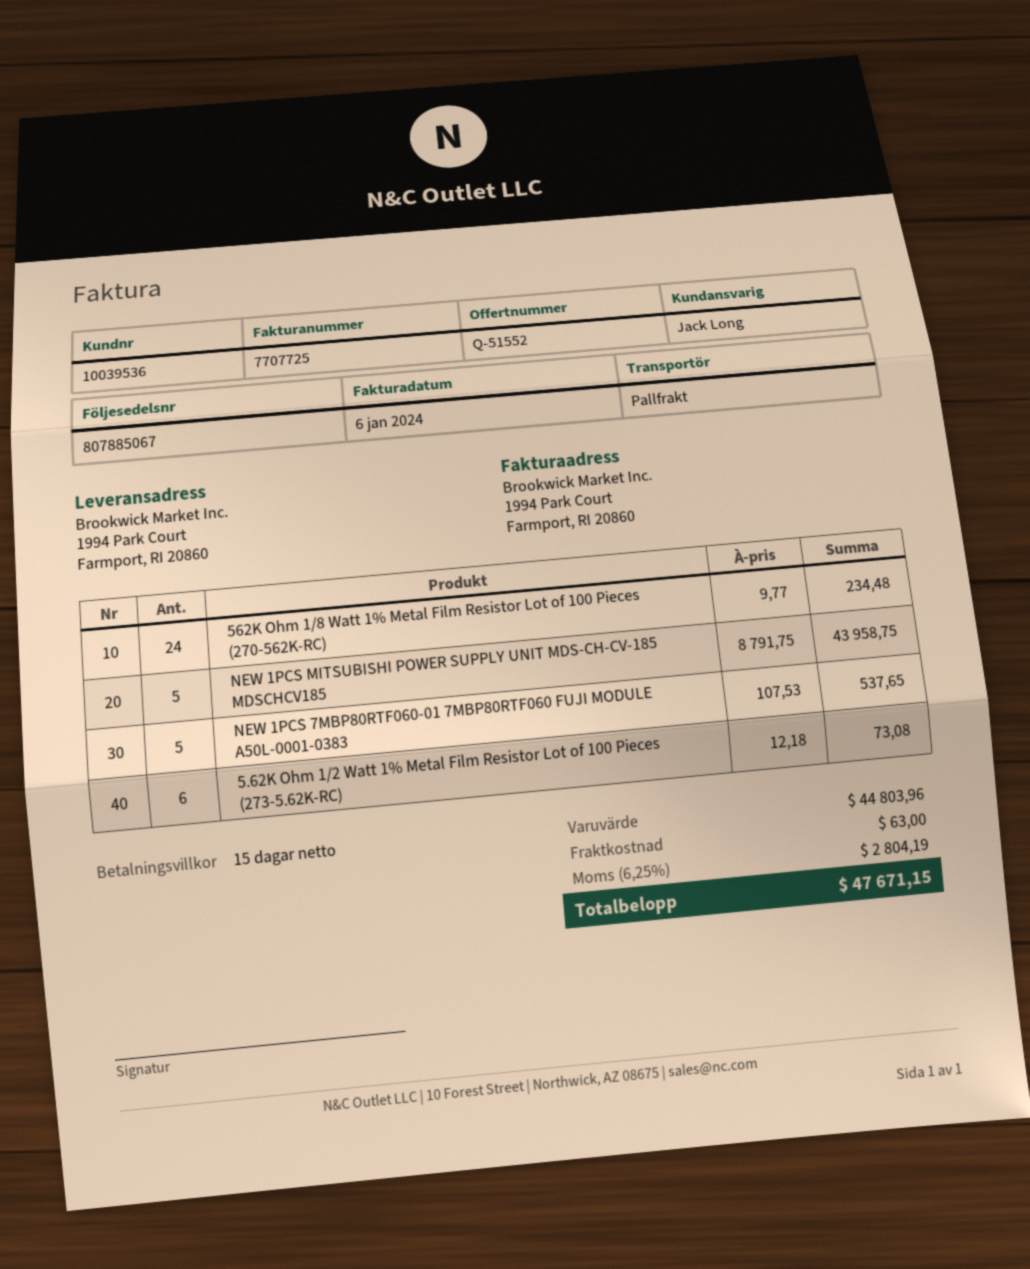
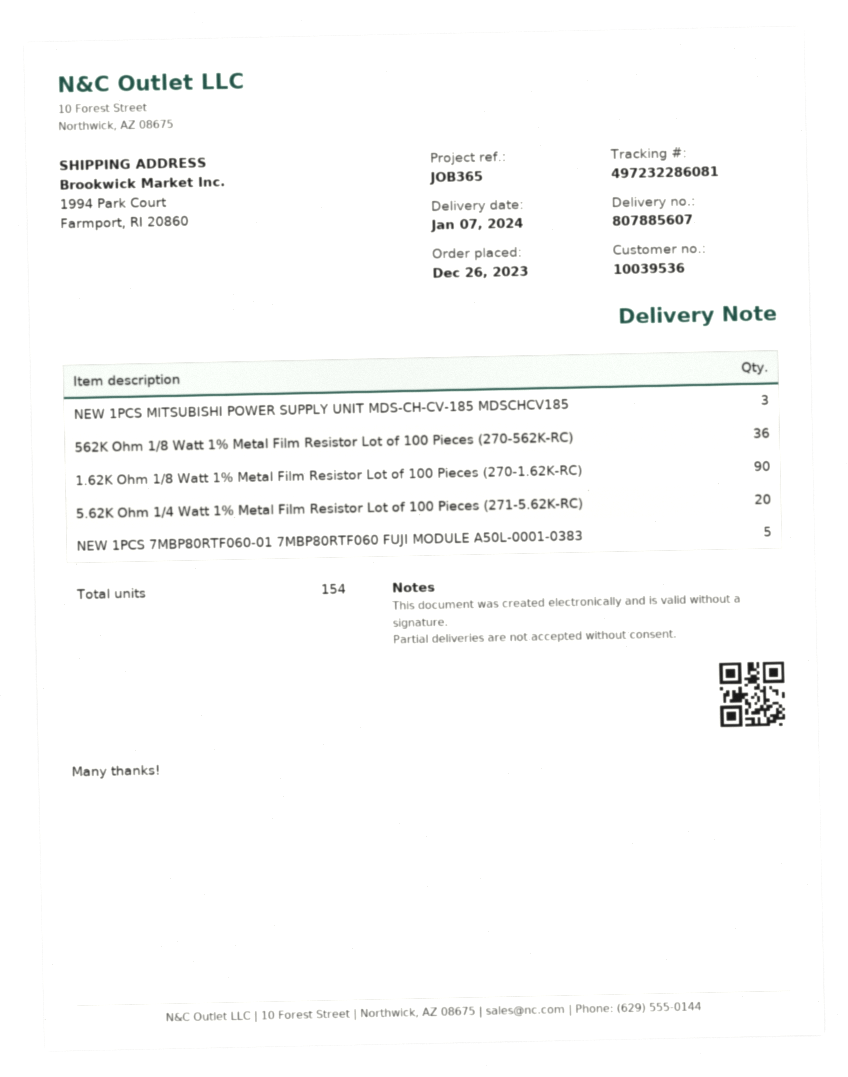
delivery note number: 807885067 -> 807885607
562K Ohm 1/8 Watt 1% Metal Film Resistor Lot of 100 Pieces (270-562K-RC): 24 -> 36
NEW 1PCS MITSUBISHI POWER SUPPLY UNIT MDS-CH-CV-185 MDSCHCV185: 5 -> 3
5.62K Ohm 1/2 Watt 1% Metal Film Resistor Lot of 100 Pieces (273-5.62K-RC): 6 -> none
1.62K Ohm 1/8 Watt 1% Metal Film Resistor Lot of 100 Pieces (270-1.62K-RC): none -> 90
5.62K Ohm 1/4 Watt 1% Metal Film Resistor Lot of 100 Pieces (271-5.62K-RC): none -> 20

